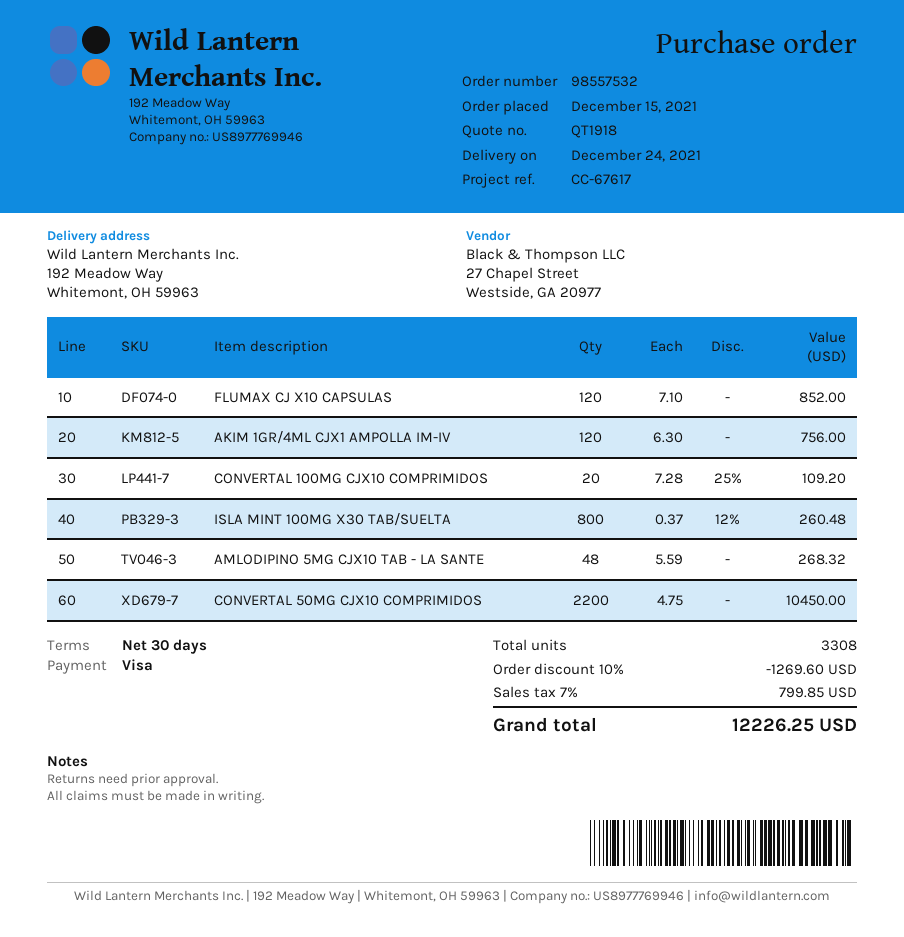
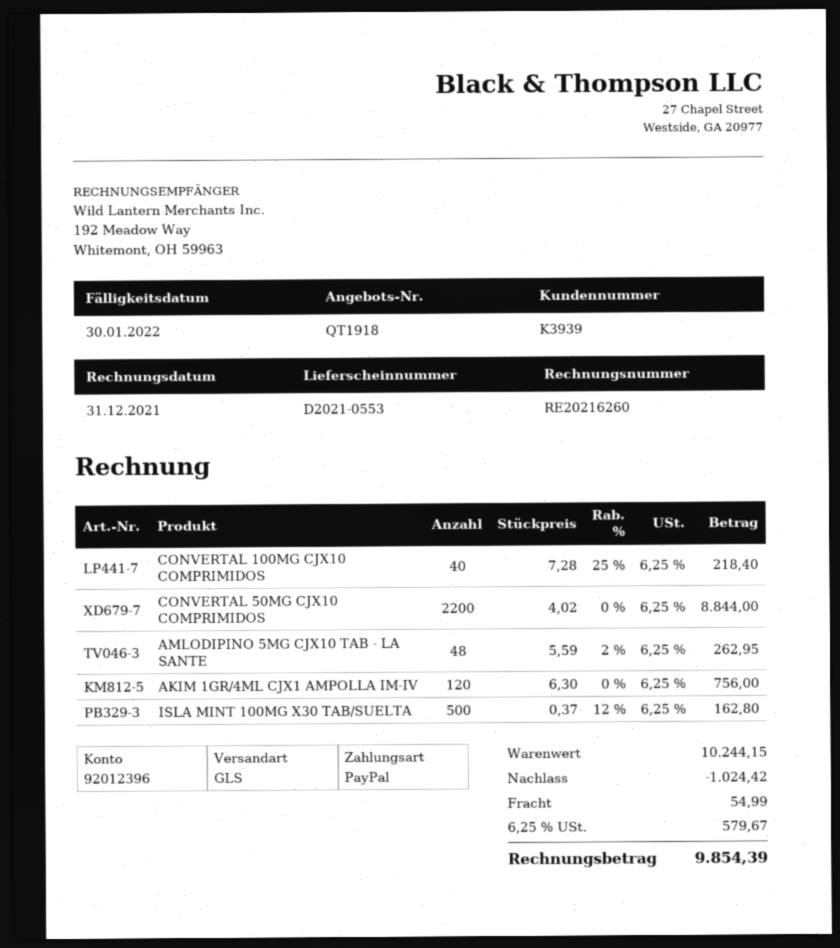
payment method: Visa -> PayPal
FLUMAX CJ X10 CAPSULAS: 120 x 7.10 = 852.00 -> none
CONVERTAL 100MG CJX10 COMPRIMIDOS: 20 x 7.28 - 25% = 109.20 -> 40 x 7.28 - 25% = 218.40
ISLA MINT 100MG X30 TAB/SUELTA: 800 x 0.37 - 12% = 260.48 -> 500 x 0.37 - 12% = 162.80
AMLODIPINO 5MG CJX10 TAB - LA SANTE: 48 x 5.59 = 268.32 -> 48 x 5.59 - 2% = 262.95
CONVERTAL 50MG CJX10 COMPRIMIDOS: 2200 x 4.75 = 10450.00 -> 2200 x 4.02 = 8844.00
discount: 1269.60 -> 1024.42
shipping: none -> 54.99
tax: 7% = 799.85 -> 6.25% = 579.67
total: 12226.25 -> 9854.39

